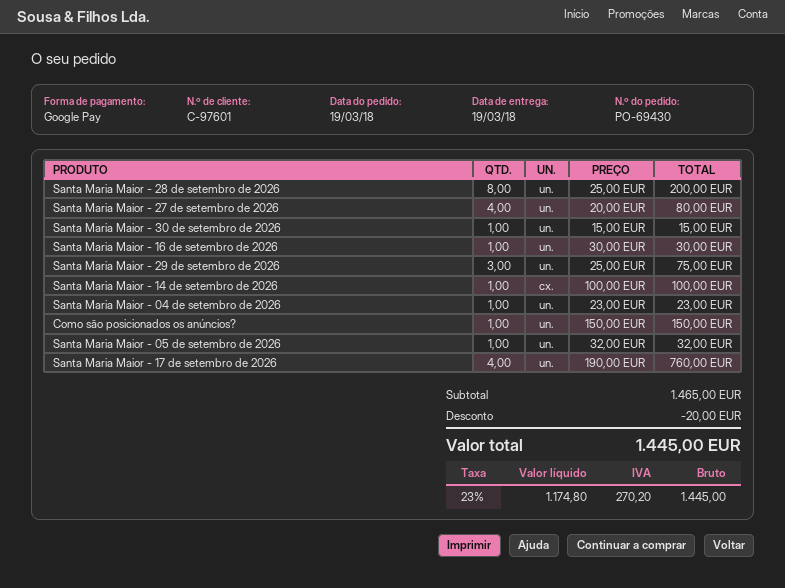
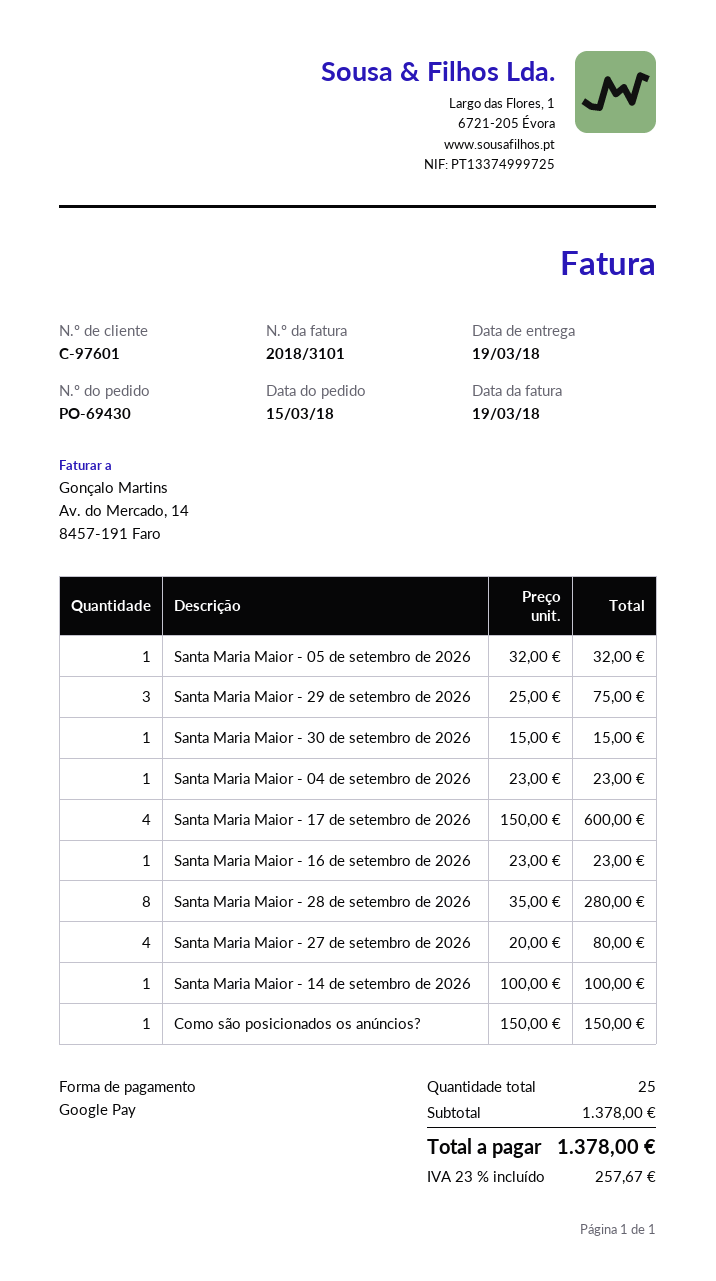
order date: 2018-03-19 -> 2018-03-15
Santa Maria Maior - 28 de setembro de 2026: 8 x 25.00 = 200.00 -> 8 x 35.00 = 280.00
Santa Maria Maior - 16 de setembro de 2026: 1 x 30.00 = 30.00 -> 1 x 23.00 = 23.00
Santa Maria Maior - 17 de setembro de 2026: 4 x 190.00 = 760.00 -> 4 x 150.00 = 600.00
subtotal: 1465.00 -> 1378.00
discount: 20.00 -> none
tax: 23% = 270.20 -> 23% = 257.67
total: 1445.00 -> 1378.00

